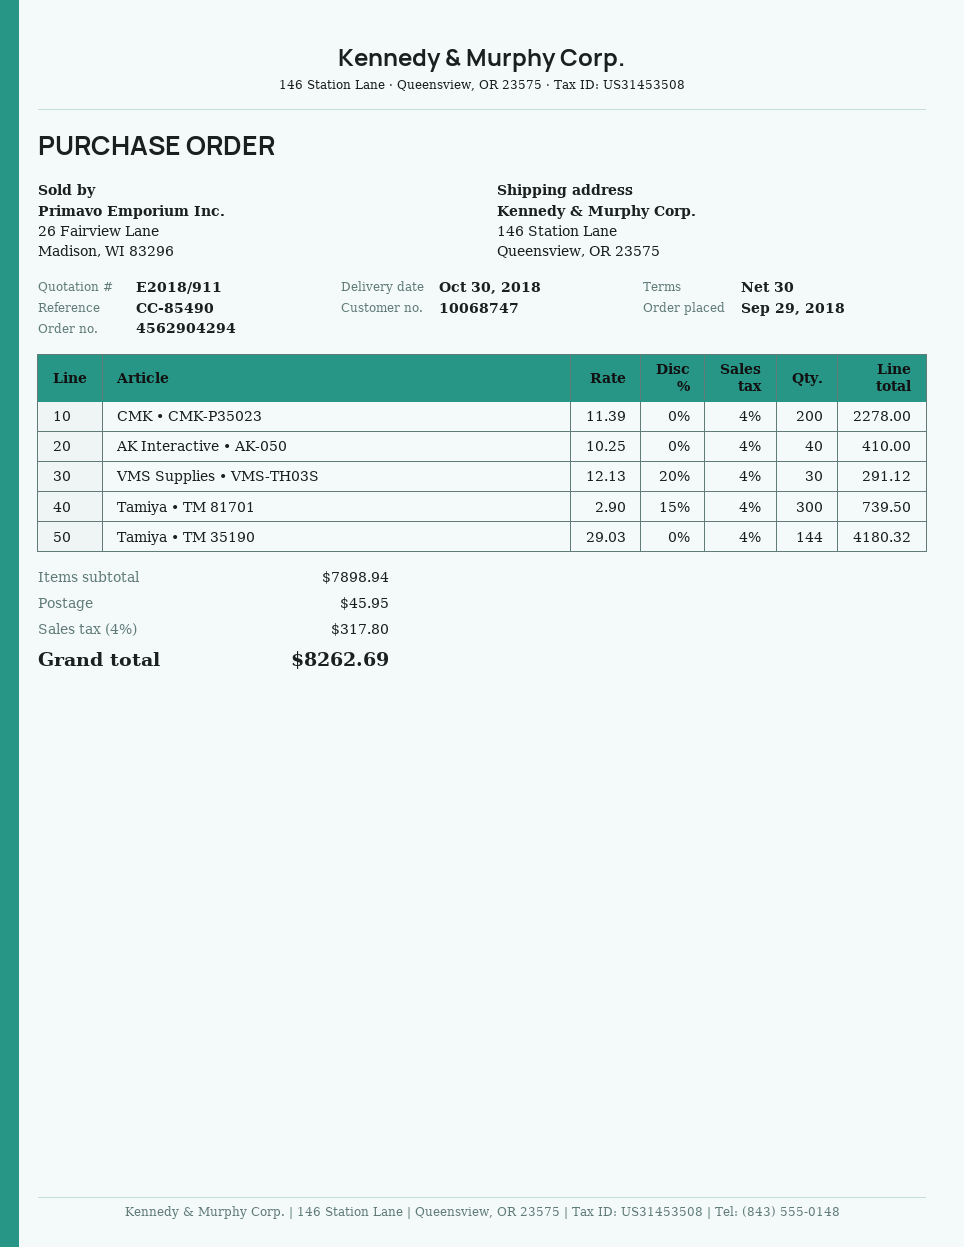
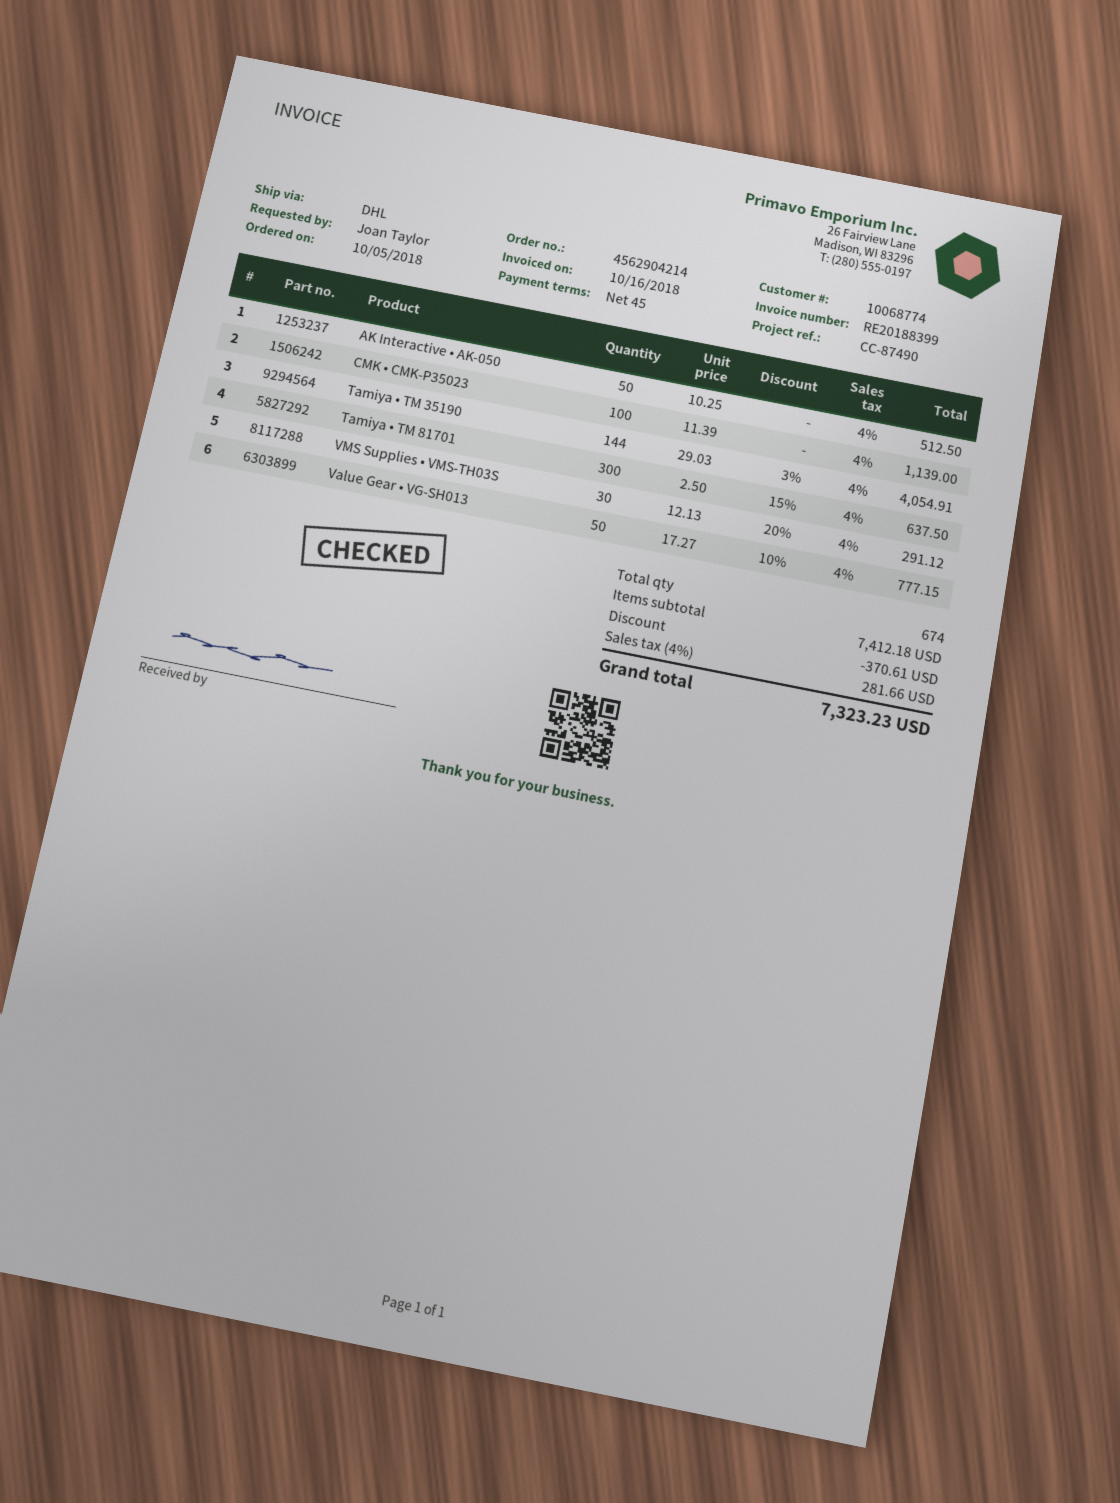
order number: 4562904294 -> 4562904214
order date: 2018-09-29 -> 2018-10-05
payment terms: 30 days -> 45 days
customer number: 10068747 -> 10068774
reference: CC-85490 -> CC-87490
CMK • CMK-P35023: 200 x 11.39 = 2278.00 -> 100 x 11.39 = 1139.00
AK Interactive • AK-050: 40 x 10.25 = 410.00 -> 50 x 10.25 = 512.50
Tamiya • TM 81701: 300 x 2.90 - 15% = 739.50 -> 300 x 2.50 - 15% = 637.50
Tamiya • TM 35190: 144 x 29.03 = 4180.32 -> 144 x 29.03 - 3% = 4054.91
Value Gear • VG-SH013: none -> 50 x 17.27 - 10% = 777.15
subtotal: 7898.94 -> 7412.18
discount: none -> 370.61
shipping: 45.95 -> none
tax: 4% = 317.80 -> 4% = 281.66
total: 8262.69 -> 7323.23

